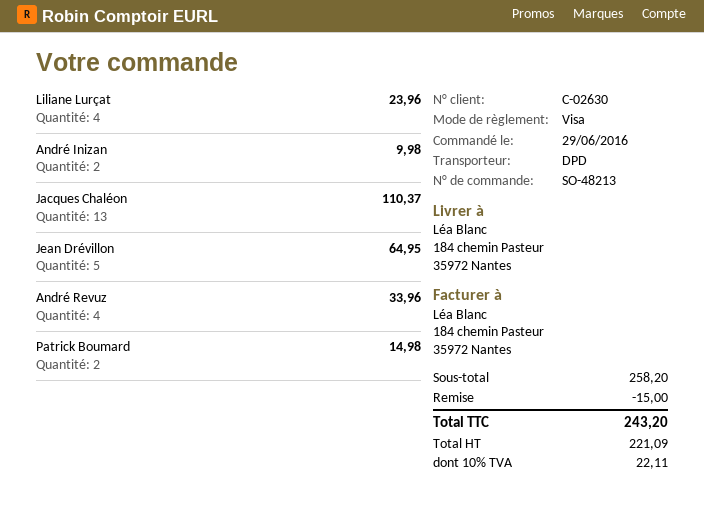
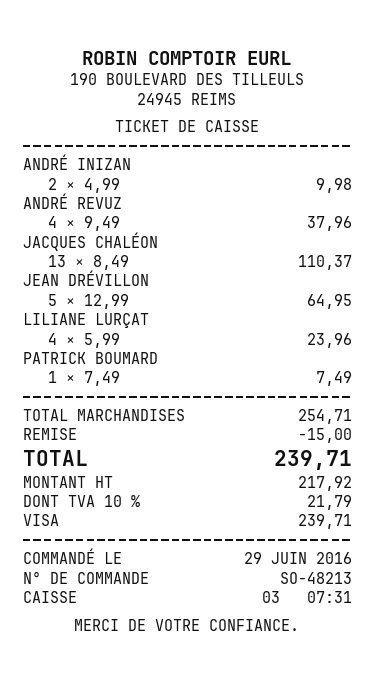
André Revuz: 4 for 33.96 -> 4 for 37.96
Patrick Boumard: 2 for 14.98 -> 1 for 7.49
subtotal: 258.20 -> 254.71
net: 221.09 -> 217.92
tax: 10% = 22.11 -> 10% = 21.79
total: 243.20 -> 239.71

